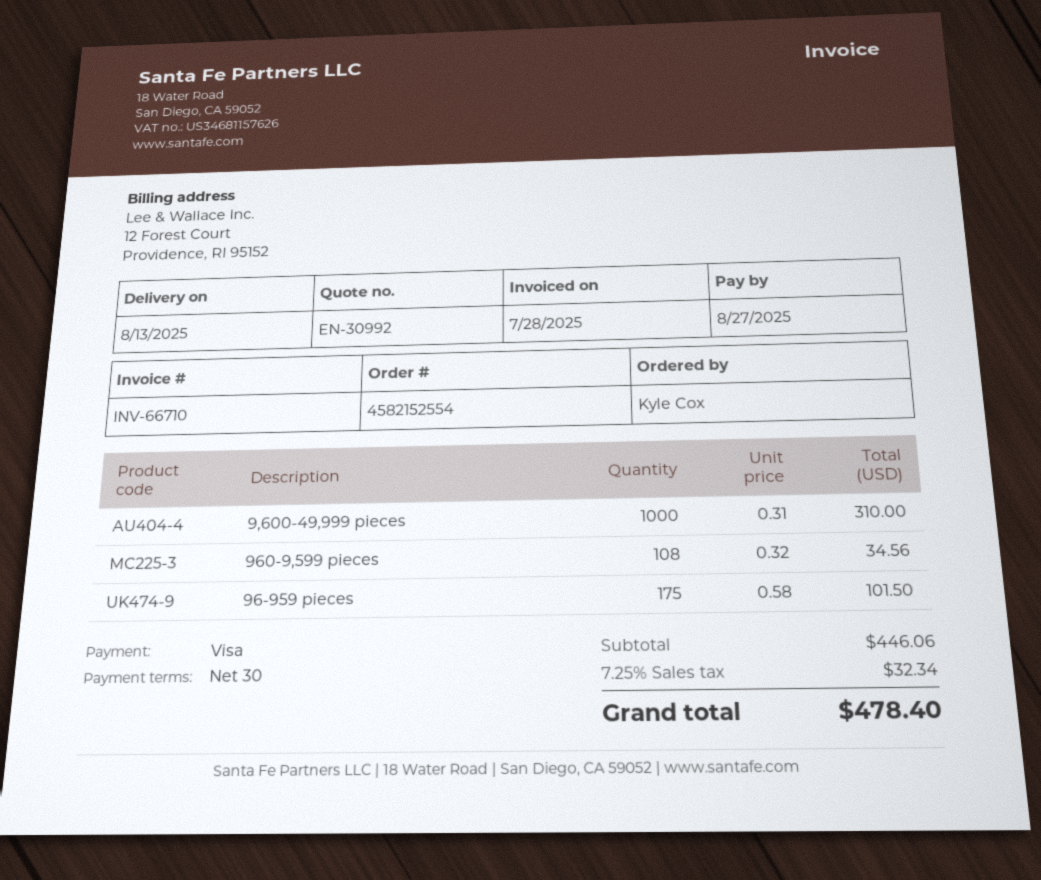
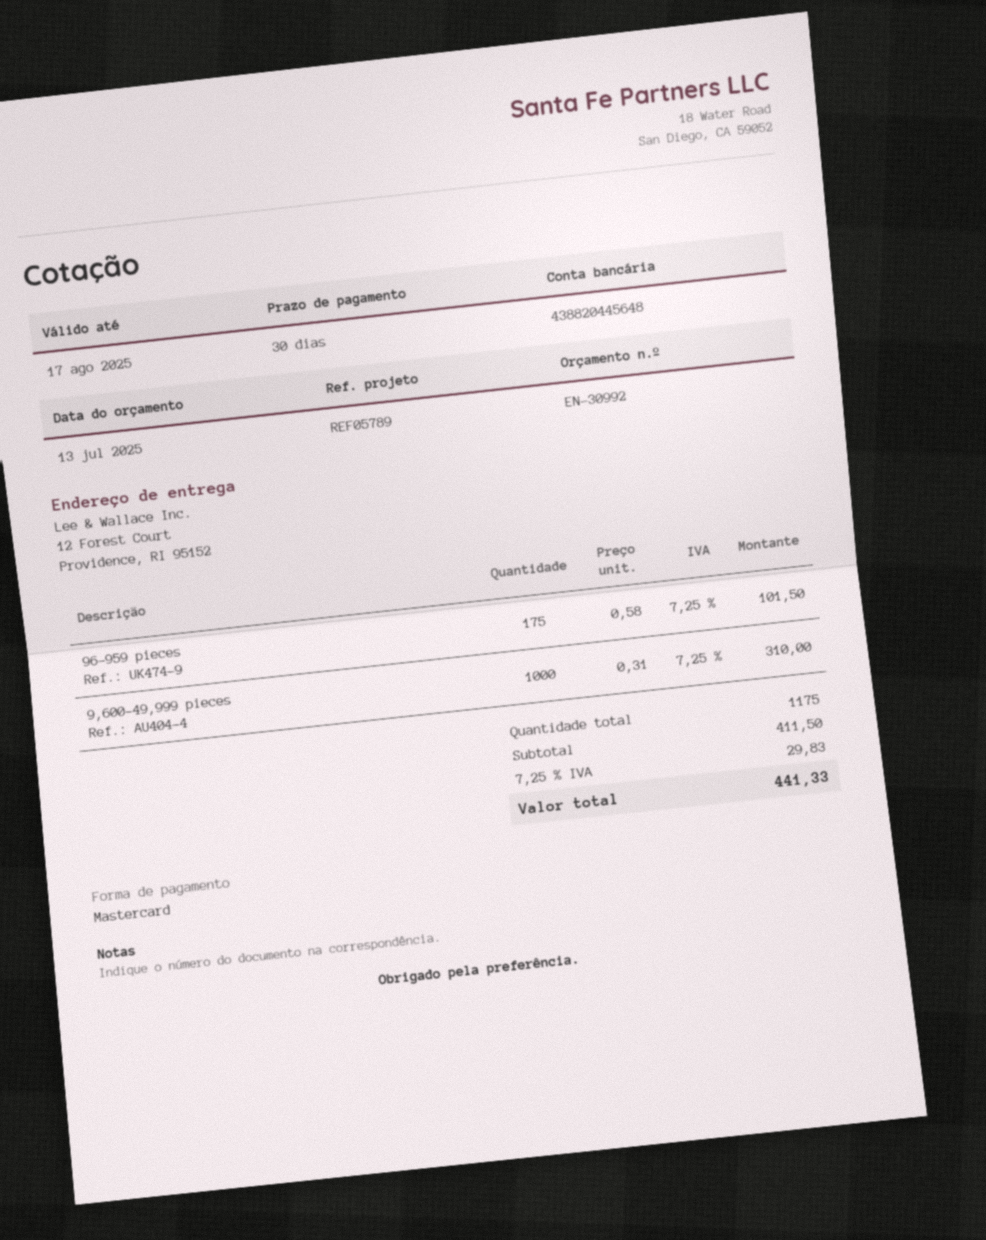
payment method: Visa -> Mastercard
960-9,599 pieces: 108 x 0.32 = 34.56 -> none
subtotal: 446.06 -> 411.50
tax: 7.25% = 32.34 -> 7.25% = 29.83
total: 478.40 -> 441.33

